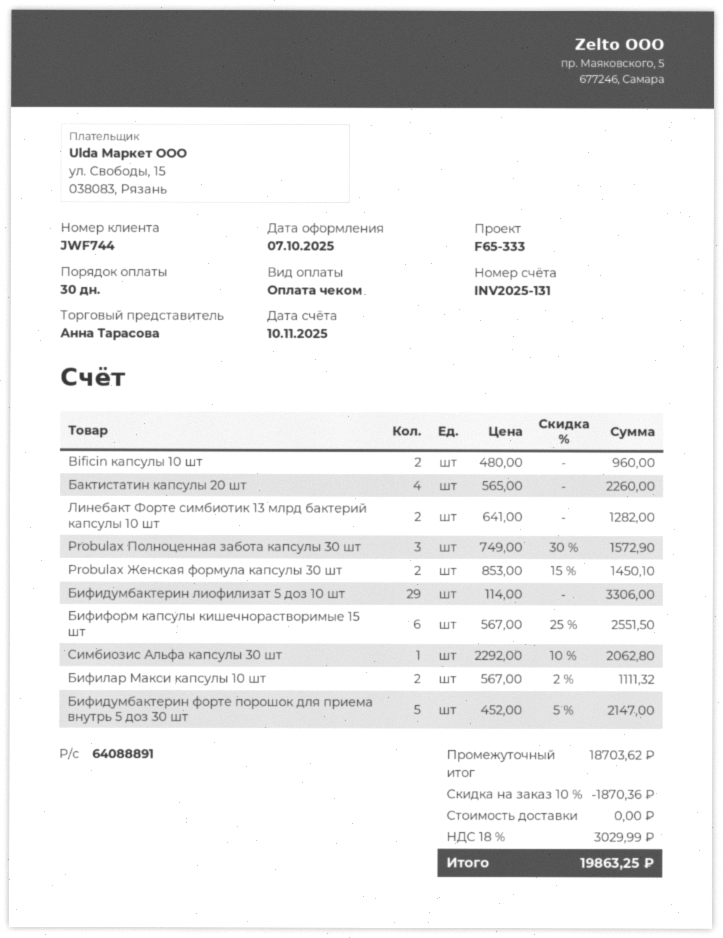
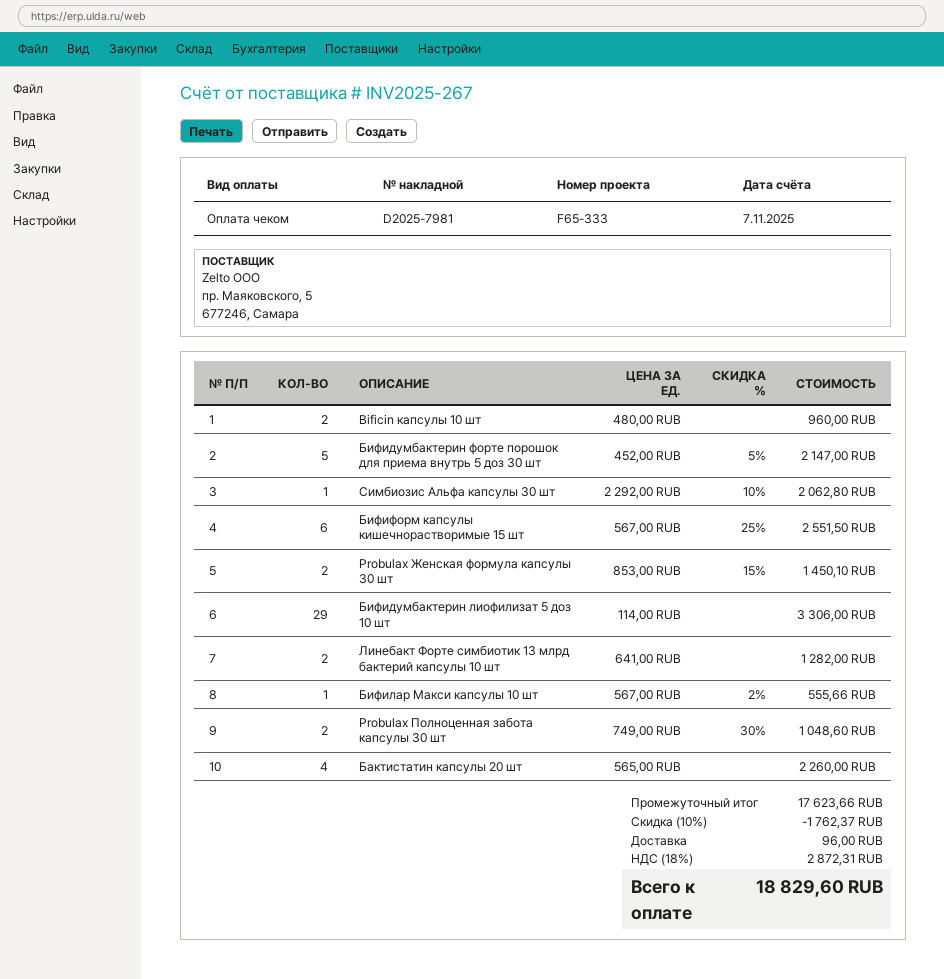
invoice number: INV2025-131 -> INV2025-267
invoice date: 2025-11-10 -> 2025-11-07
Probulax Полноценная забота капсулы 30 шт: 3 x 749.00 - 30% = 1572.90 -> 2 x 749.00 - 30% = 1048.60
Бифилар Макси капсулы 10 шт: 2 x 567.00 - 2% = 1111.32 -> 1 x 567.00 - 2% = 555.66
subtotal: 18703.62 -> 17623.66
discount: 10% = 1870.36 -> 10% = 1762.37
shipping: 0.00 -> 96.00
tax: 18% = 3029.99 -> 18% = 2872.31
total: 19863.25 -> 18829.60

